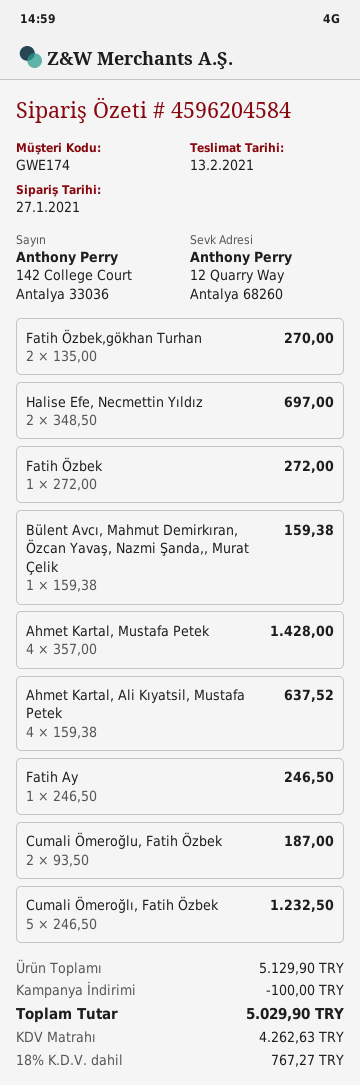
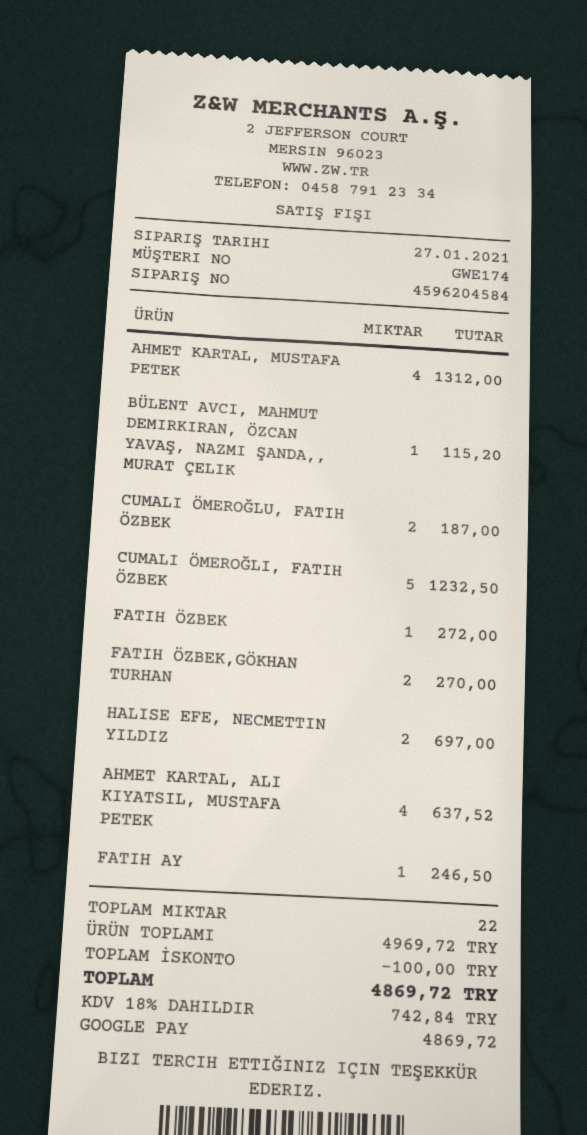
Bülent Avcı, Mahmut Demirkıran, Özcan Yavaş, Nazmi Şanda,, Murat Çelik: 1 for 159.38 -> 1 for 115.20
Ahmet Kartal, Mustafa Petek: 4 for 1428.00 -> 4 for 1312.00
subtotal: 5129.90 -> 4969.72
tax: 18% = 767.27 -> 18% = 742.84
total: 5029.90 -> 4869.72

